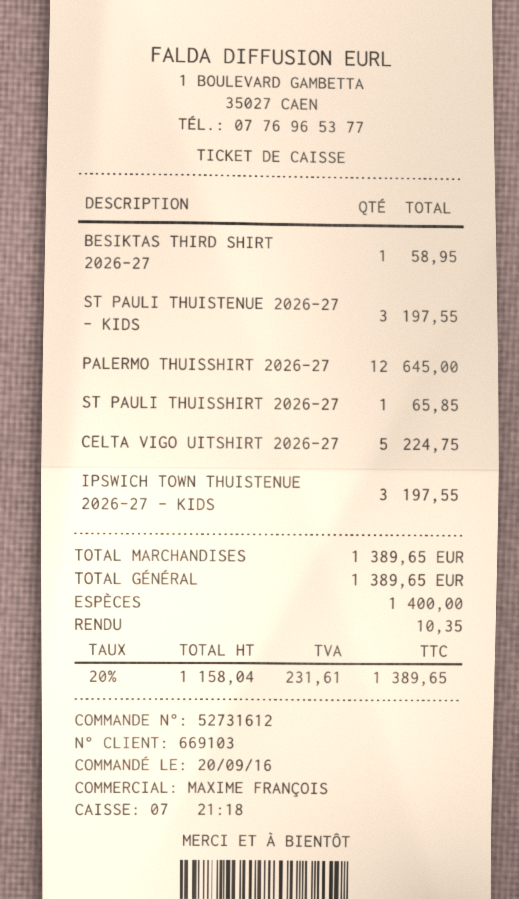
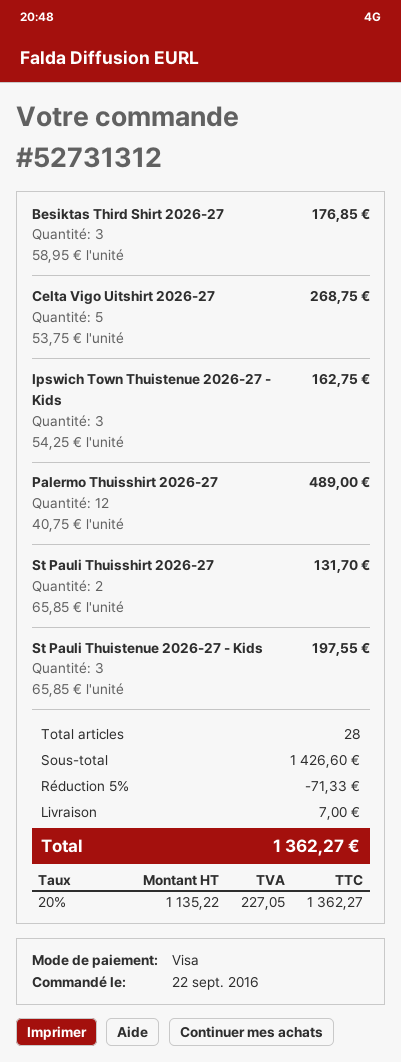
order number: 52731612 -> 52731312
order date: 2016-09-20 -> 2016-09-22
payment method: cash -> Visa
BESIKTAS THIRD SHIRT 2026-27: 1 for 58.95 -> 3 for 176.85
PALERMO THUISSHIRT 2026-27: 12 for 645.00 -> 12 for 489.00
ST PAULI THUISSHIRT 2026-27: 1 for 65.85 -> 2 for 131.70
CELTA VIGO UITSHIRT 2026-27: 5 for 224.75 -> 5 for 268.75
IPSWICH TOWN THUISTENUE 2026-27 - KIDS: 3 for 197.55 -> 3 for 162.75
subtotal: 1389.65 -> 1426.60
discount: none -> 5% = 71.33
shipping: none -> 7.00
net: 1158.04 -> 1135.22
tax: 20% = 231.61 -> 20% = 227.05
total: 1389.65 -> 1362.27

